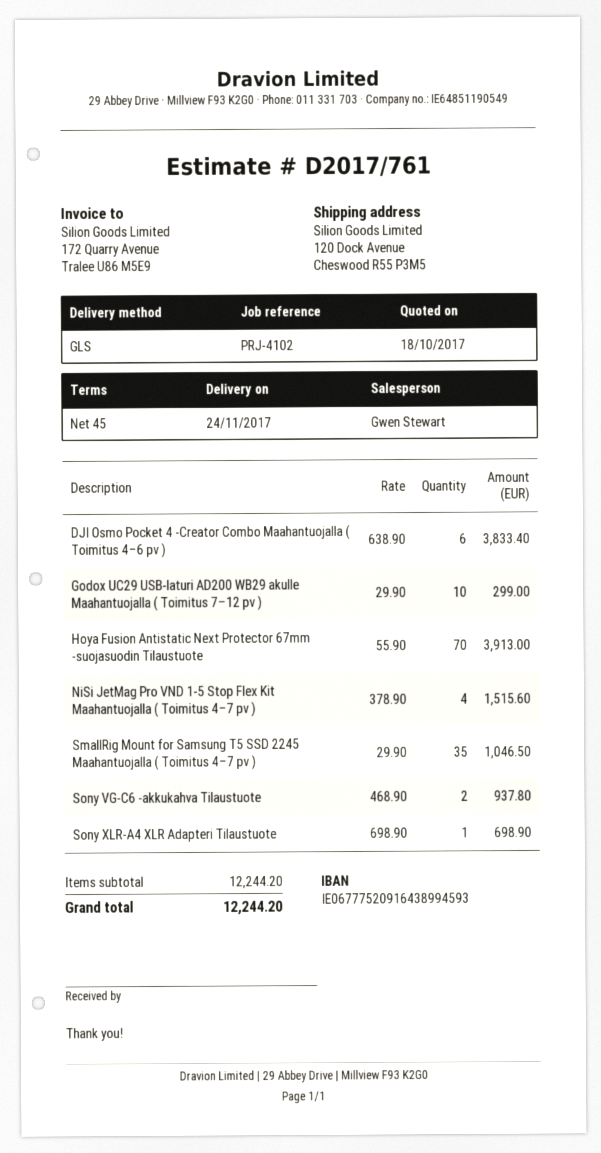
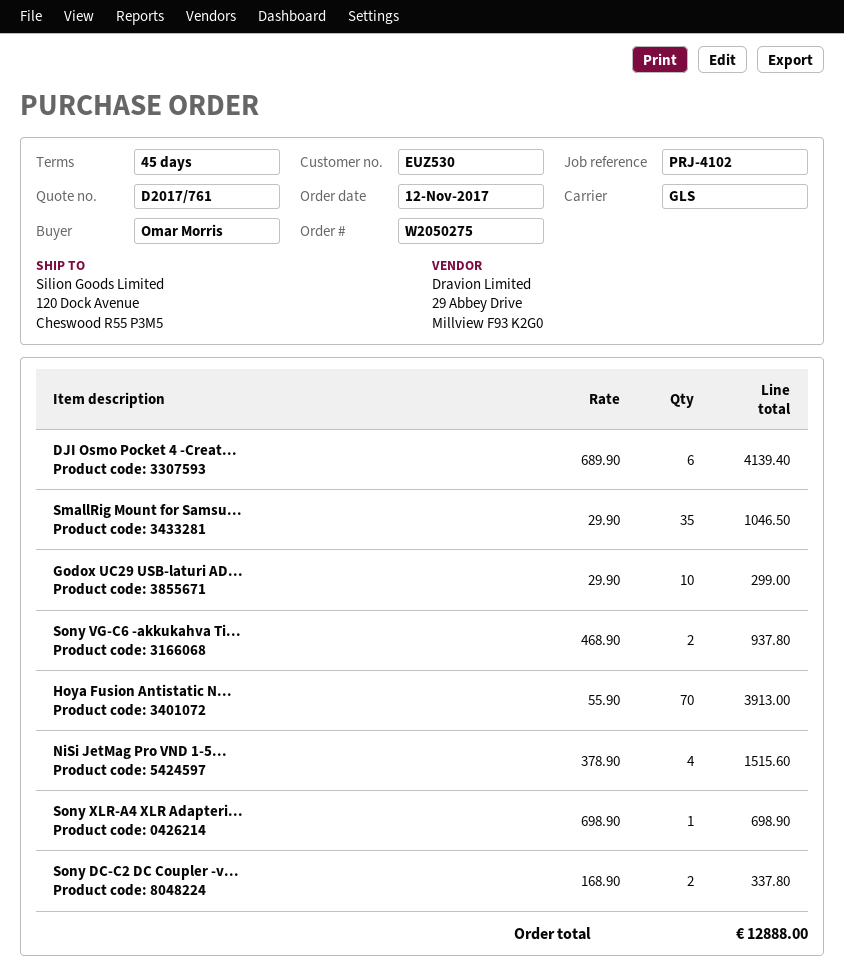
DJI Osmo Pocket 4 -Creator Combo Maahantuojalla ( Toimitus 4–6 pv ): 6 x 638.90 = 3833.40 -> 6 x 689.90 = 4139.40
Sony DC-C2 DC Coupler -v...: none -> 2 x 168.90 = 337.80
total: 12244.20 -> 12888.00

